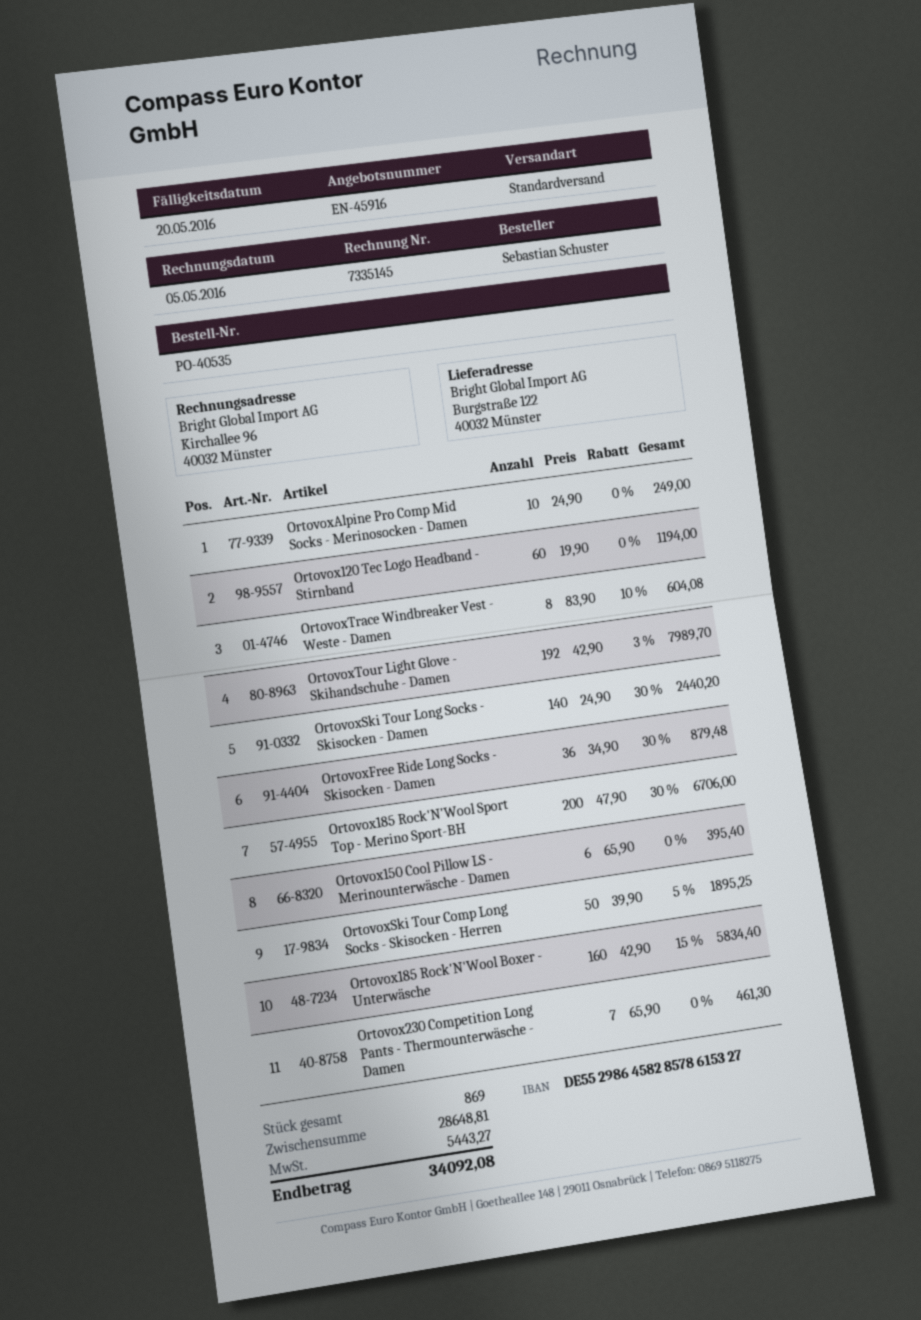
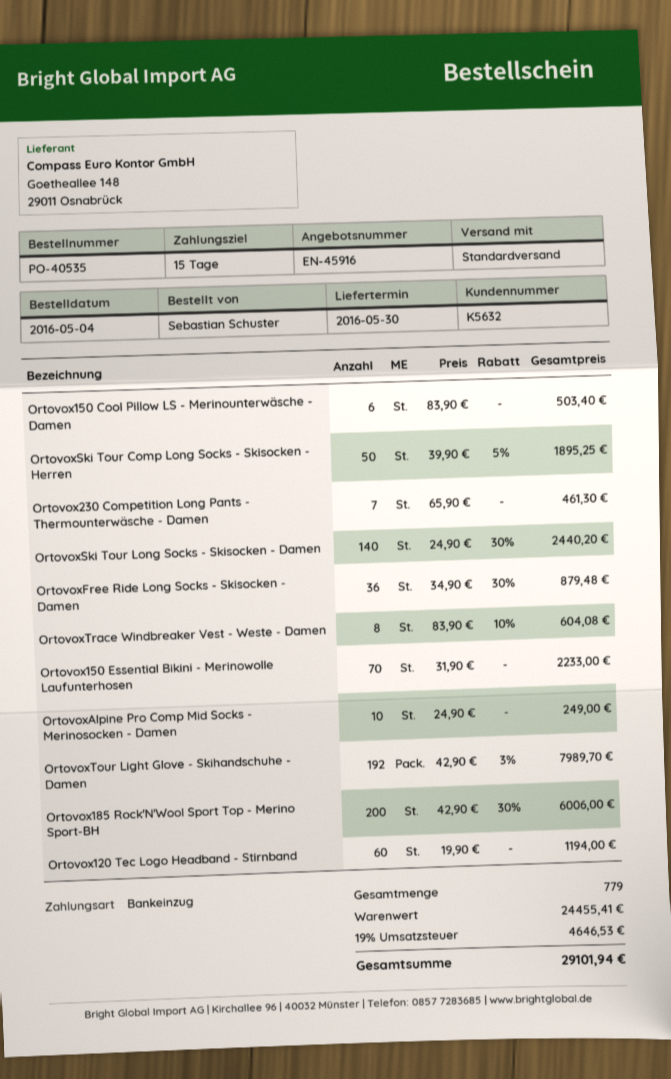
Ortovox185 Rock'N'Wool Sport Top - Merino Sport-BH: 200 x 47.90 - 30% = 6706.00 -> 200 x 42.90 - 30% = 6006.00
Ortovox150 Cool Pillow LS - Merinounterwäsche - Damen: 6 x 65.90 = 395.40 -> 6 x 83.90 = 503.40
Ortovox185 Rock'N'Wool Boxer - Unterwäsche: 160 x 42.90 - 15% = 5834.40 -> none
Ortovox150 Essential Bikini - Merinowolle Laufunterhosen: none -> 70 x 31.90 = 2233.00
total quantity: 869 -> 779
subtotal: 28648.81 -> 24455.41
tax: 5443.27 -> 4646.53
total: 34092.08 -> 29101.94

